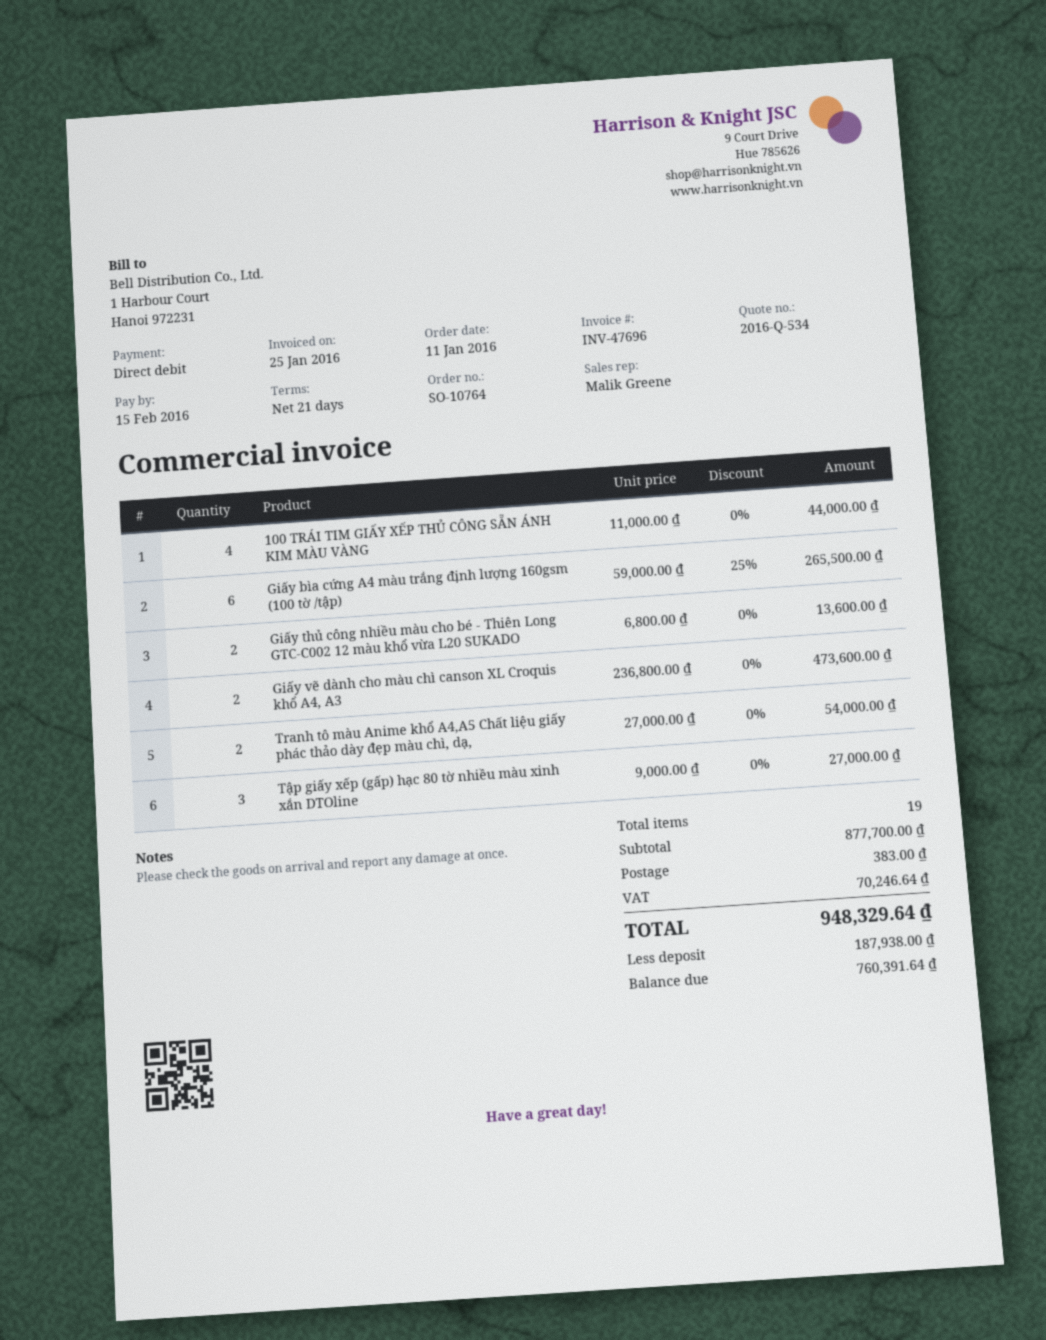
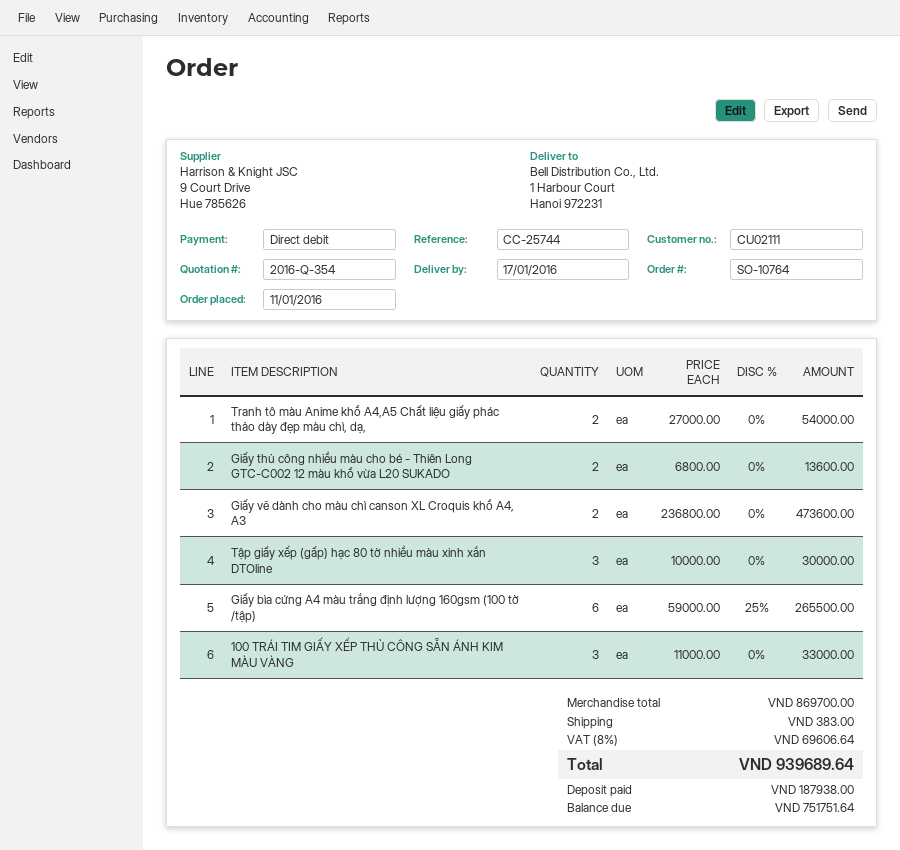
quote number: 2016-Q-534 -> 2016-Q-354
100 TRÁI TIM GIẤY XẾP THỦ CÔNG SẴN ÁNH KIM MÀU VÀNG: 4 x 11000.00 = 44000.00 -> 3 x 11000.00 = 33000.00
Tập giấy xếp (gấp) hạc 80 tờ nhiều màu xinh xắn DTOline: 3 x 9000.00 = 27000.00 -> 3 x 10000.00 = 30000.00
subtotal: 877700.00 -> 869700.00
tax: 70246.64 -> 69606.64
total: 948329.64 -> 939689.64
balance: 760391.64 -> 751751.64

